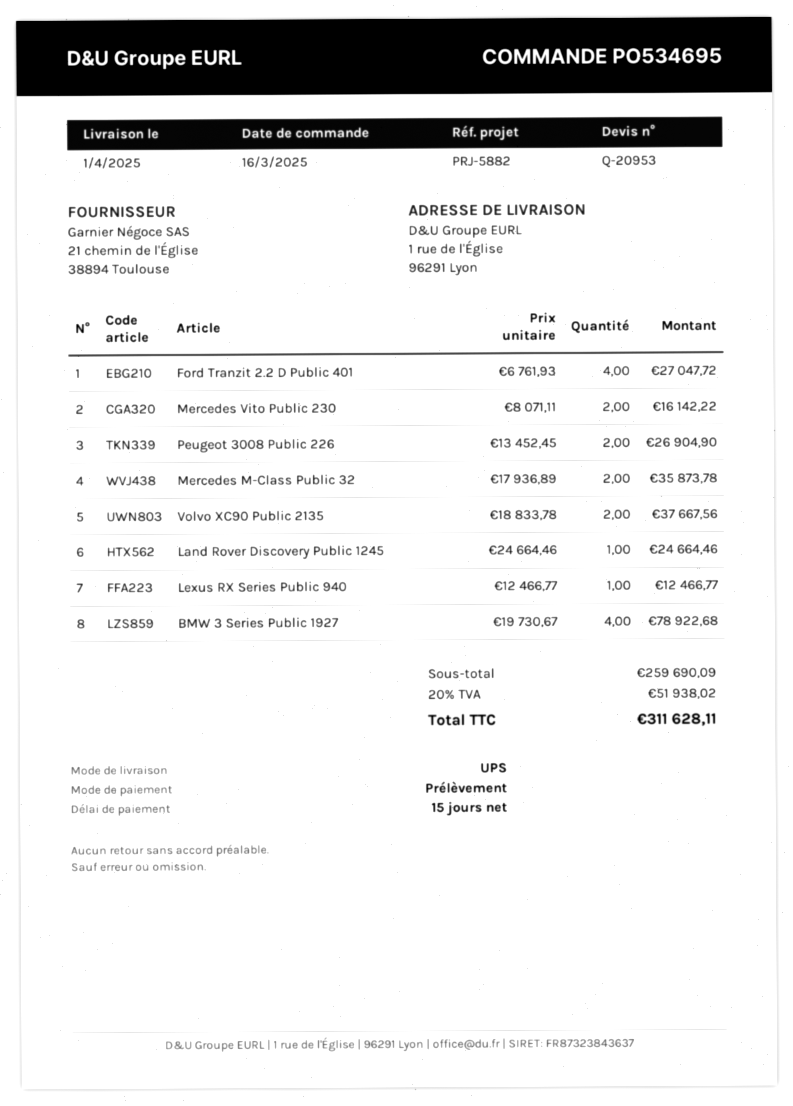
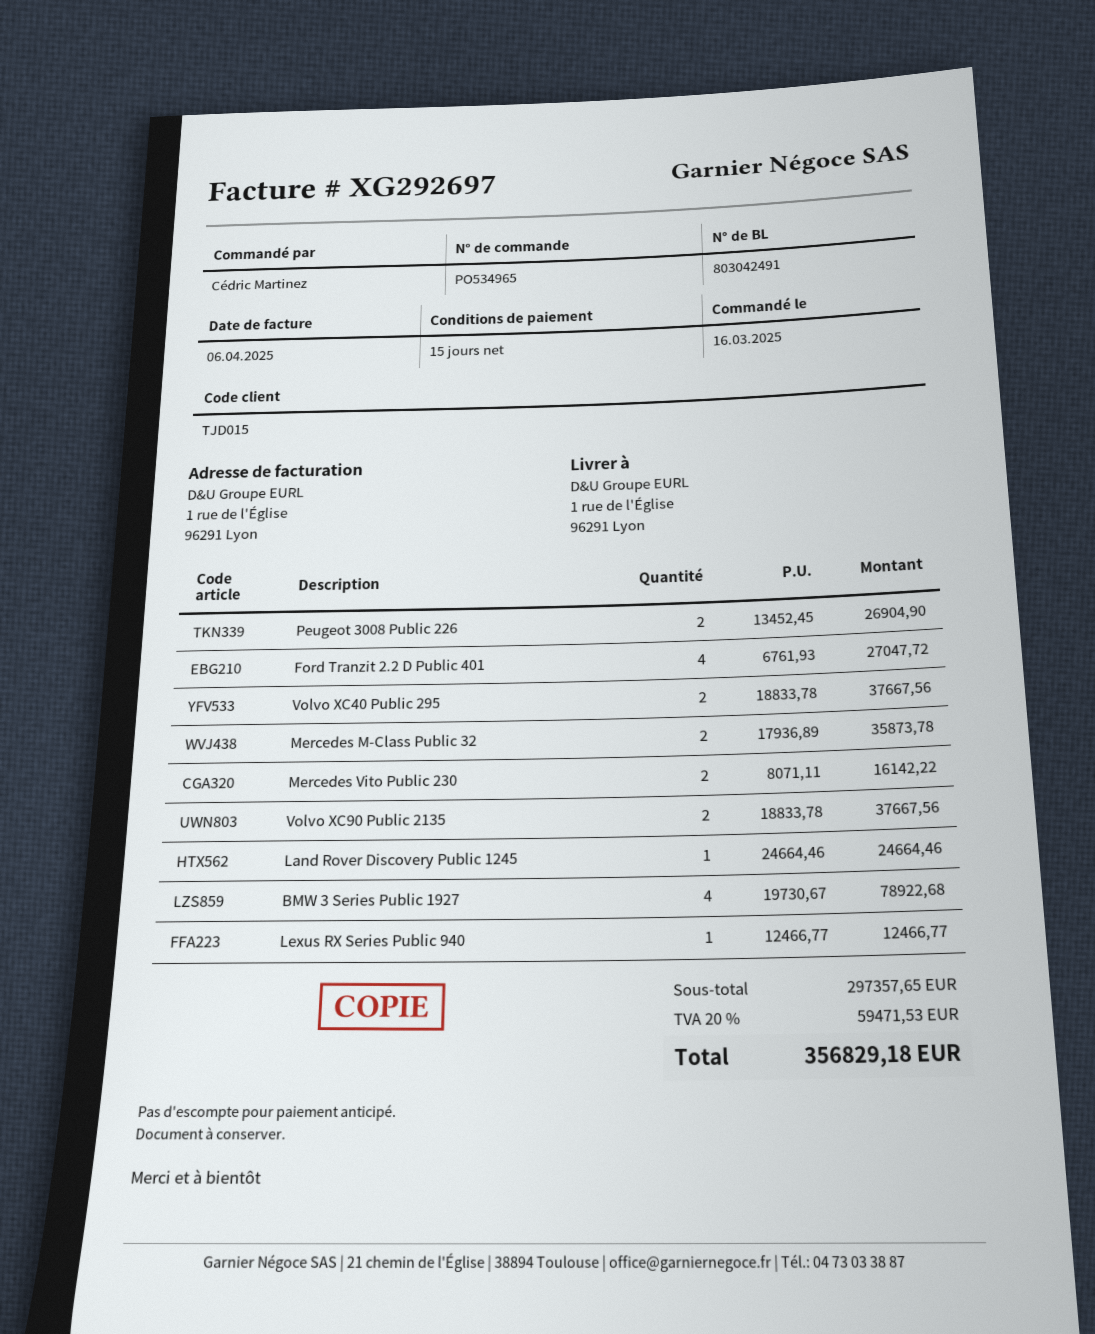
order number: PO534695 -> PO534965
Volvo XC40 Public 295: none -> 2 x 18833.78 = 37667.56
subtotal: 259690.09 -> 297357.65
tax: 20% = 51938.02 -> 20% = 59471.53
total: 311628.11 -> 356829.18

